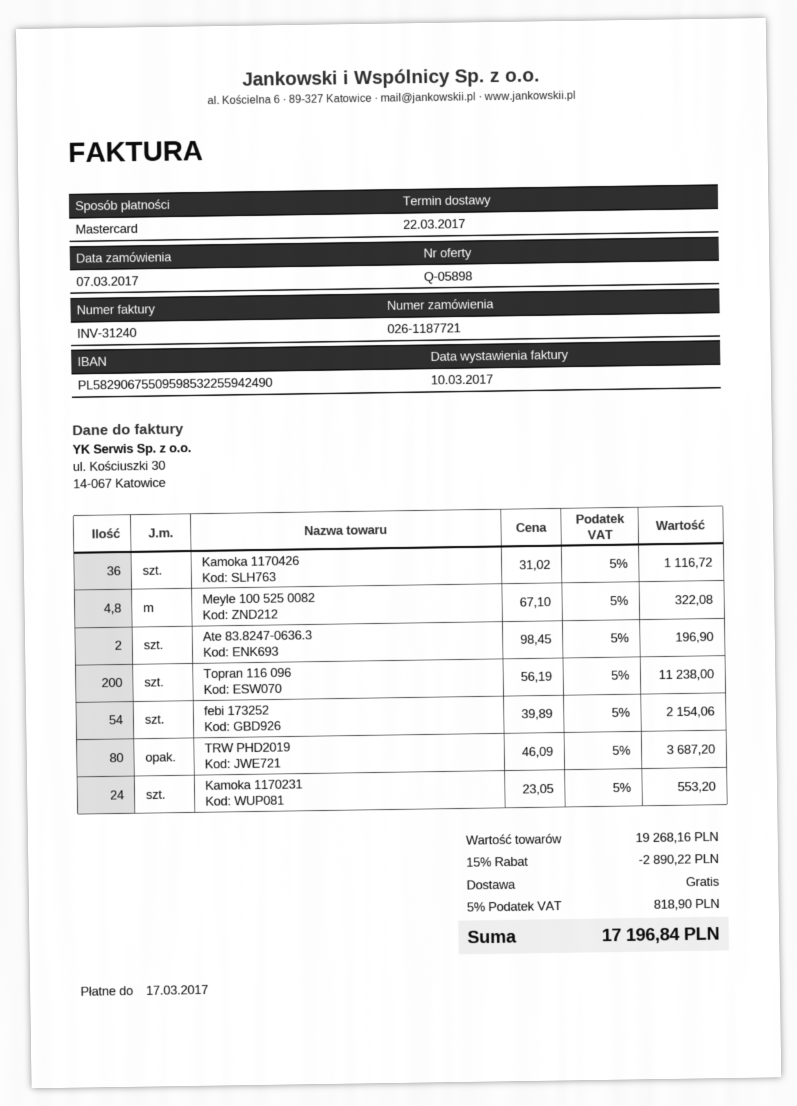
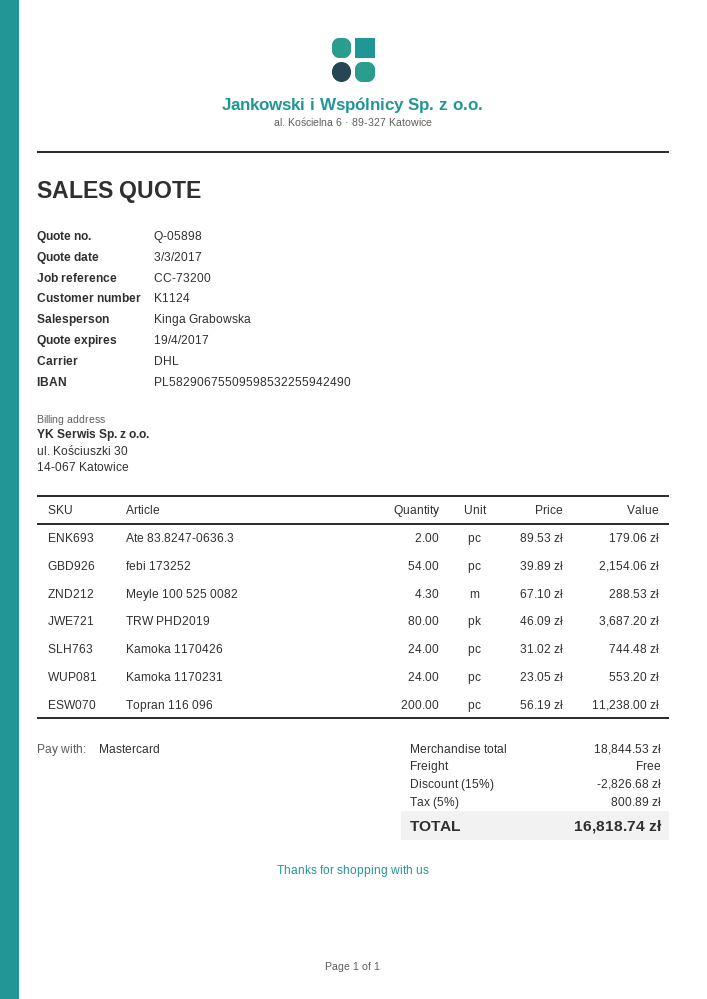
Kamoka 1170426: 36 x 31.02 = 1116.72 -> 24 x 31.02 = 744.48
Meyle 100 525 0082: 4.8 x 67.10 = 322.08 -> 4.3 x 67.10 = 288.53
Ate 83.8247-0636.3: 2 x 98.45 = 196.90 -> 2 x 89.53 = 179.06
subtotal: 19268.16 -> 18844.53
discount: 15% = 2890.22 -> 15% = 2826.68
tax: 5% = 818.90 -> 5% = 800.89
total: 17196.84 -> 16818.74

